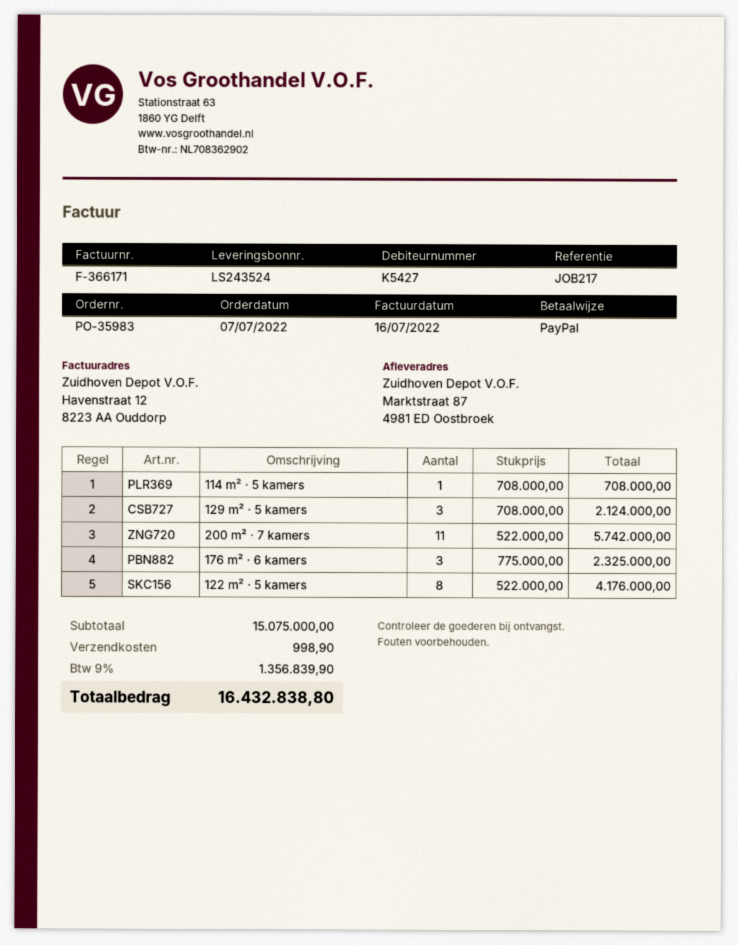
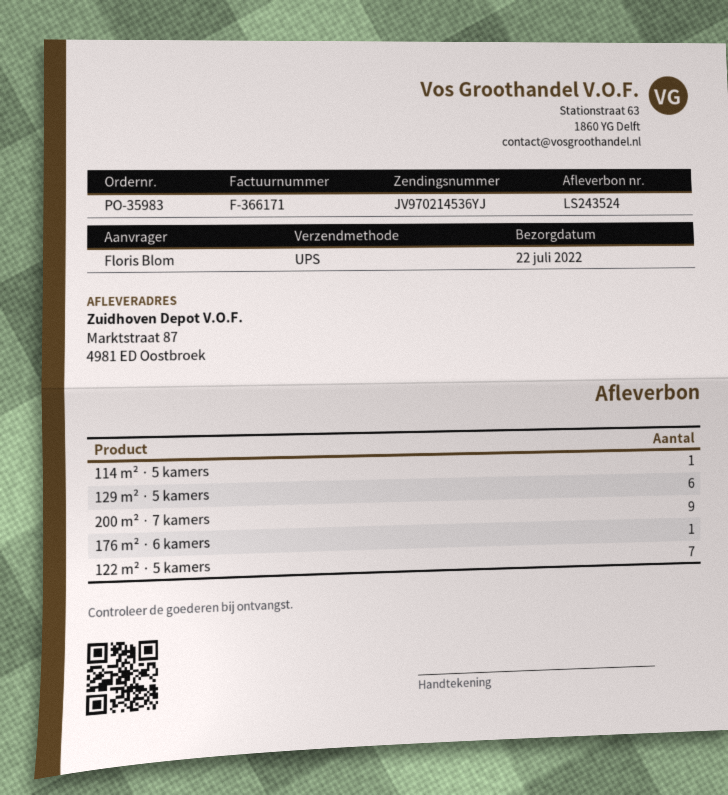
129 m² · 5 kamers: 3 -> 6
200 m² · 7 kamers: 11 -> 9
176 m² · 6 kamers: 3 -> 1
122 m² · 5 kamers: 8 -> 7

